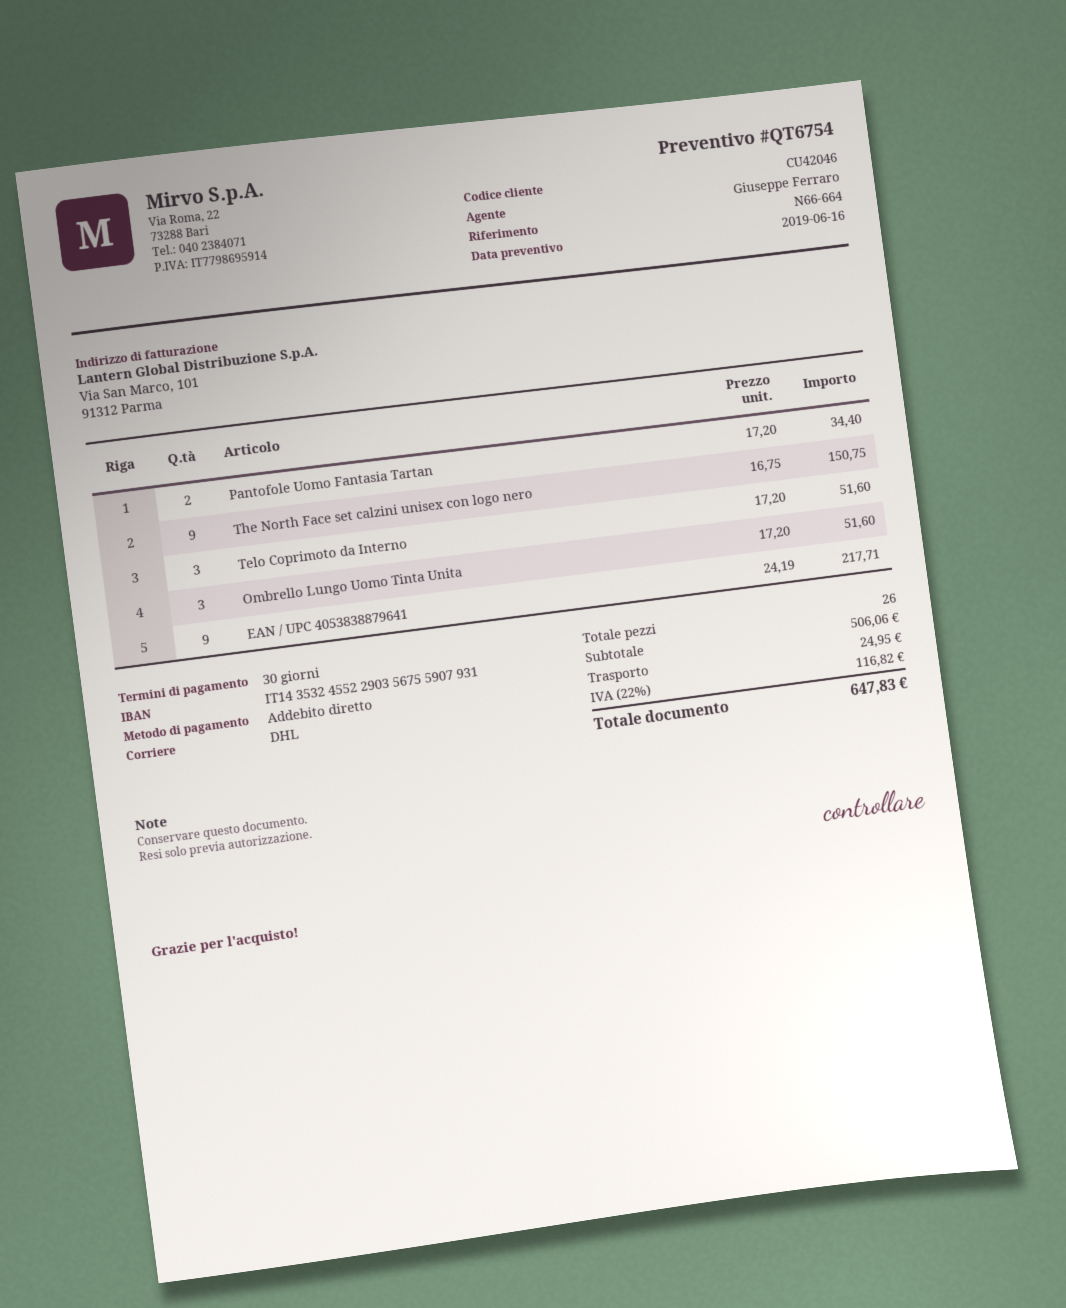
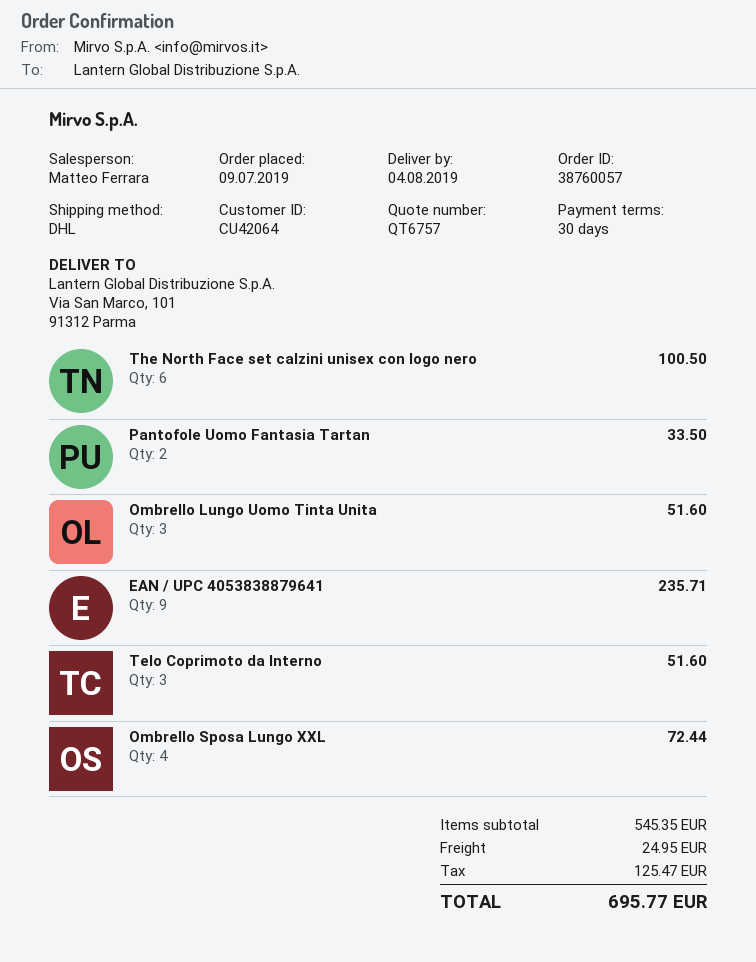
quote number: QT6754 -> QT6757
customer number: CU42046 -> CU42064
sales rep: Giuseppe Ferraro -> Matteo Ferrara
Pantofole Uomo Fantasia Tartan: 2 for 34.40 -> 2 for 33.50
The North Face set calzini unisex con logo nero: 9 for 150.75 -> 6 for 100.50
EAN / UPC 4053838879641: 9 for 217.71 -> 9 for 235.71
Ombrello Sposa Lungo XXL: none -> 4 for 72.44
subtotal: 506.06 -> 545.35
tax: 116.82 -> 125.47
total: 647.83 -> 695.77

